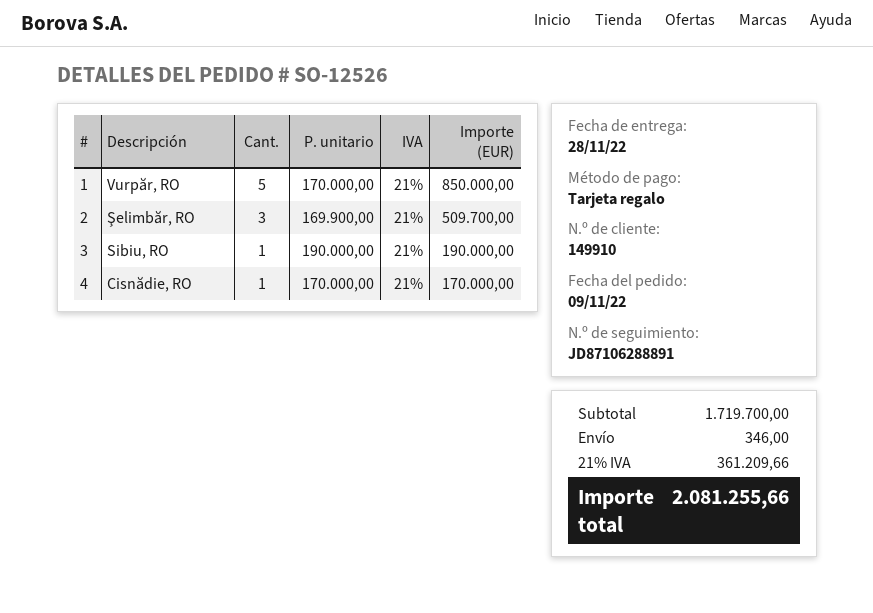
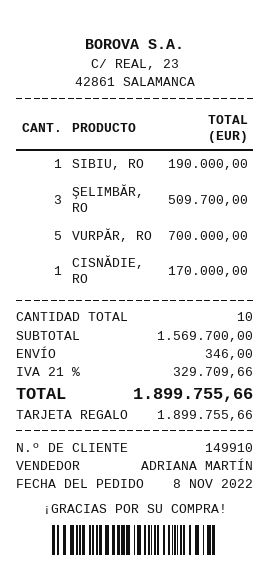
order date: 2022-11-09 -> 2022-11-08
Vurpăr, RO: 5 for 850000.00 -> 5 for 700000.00
subtotal: 1719700.00 -> 1569700.00
tax: 21% = 361209.66 -> 21% = 329709.66
total: 2081255.66 -> 1899755.66

